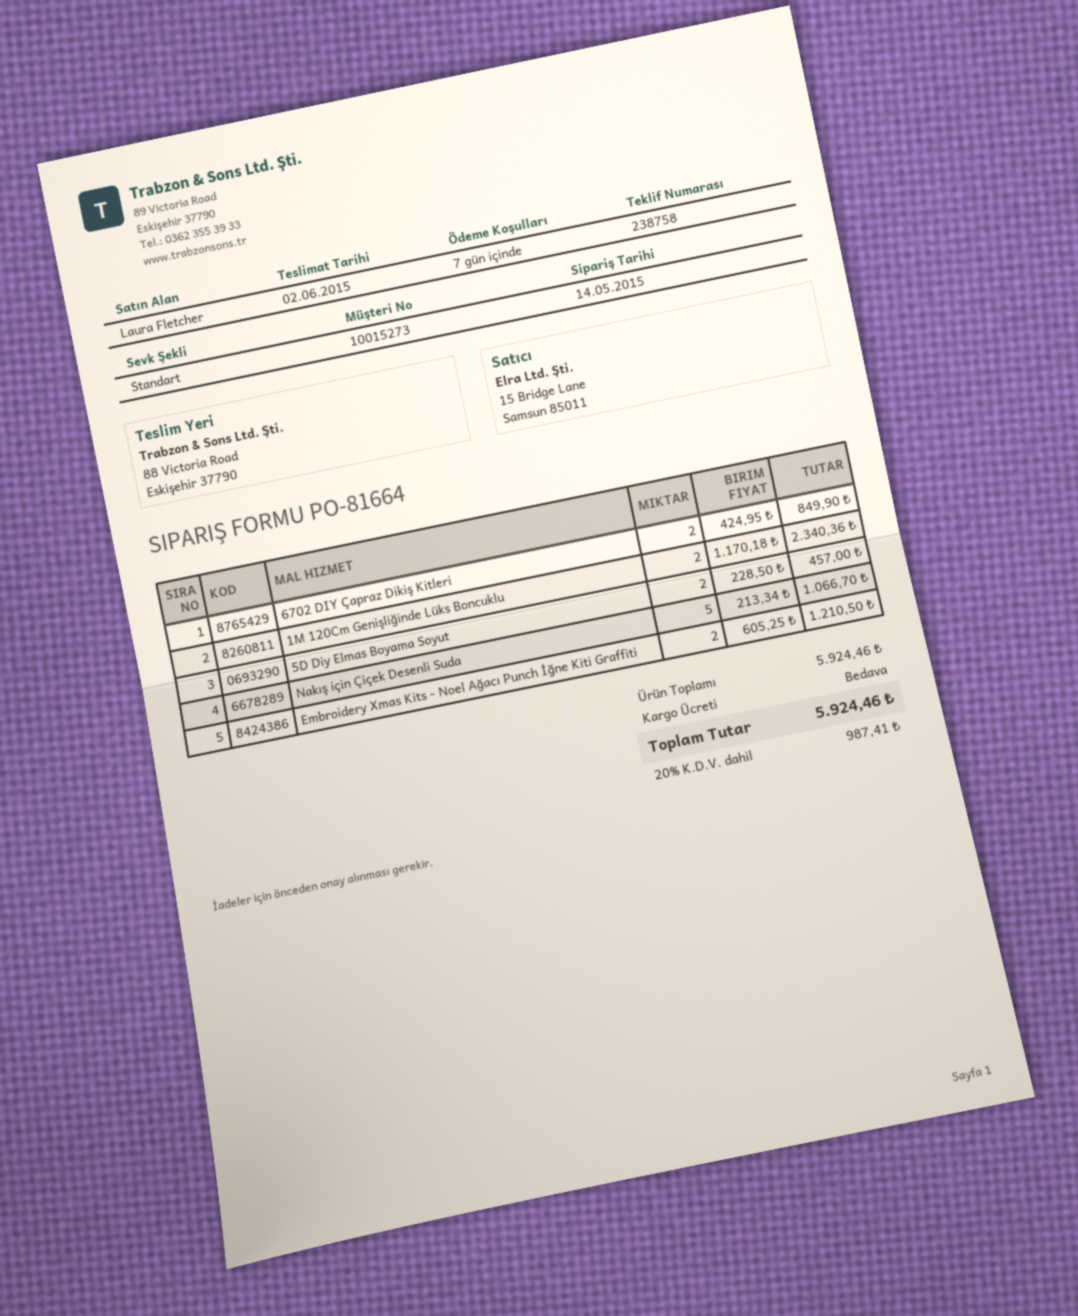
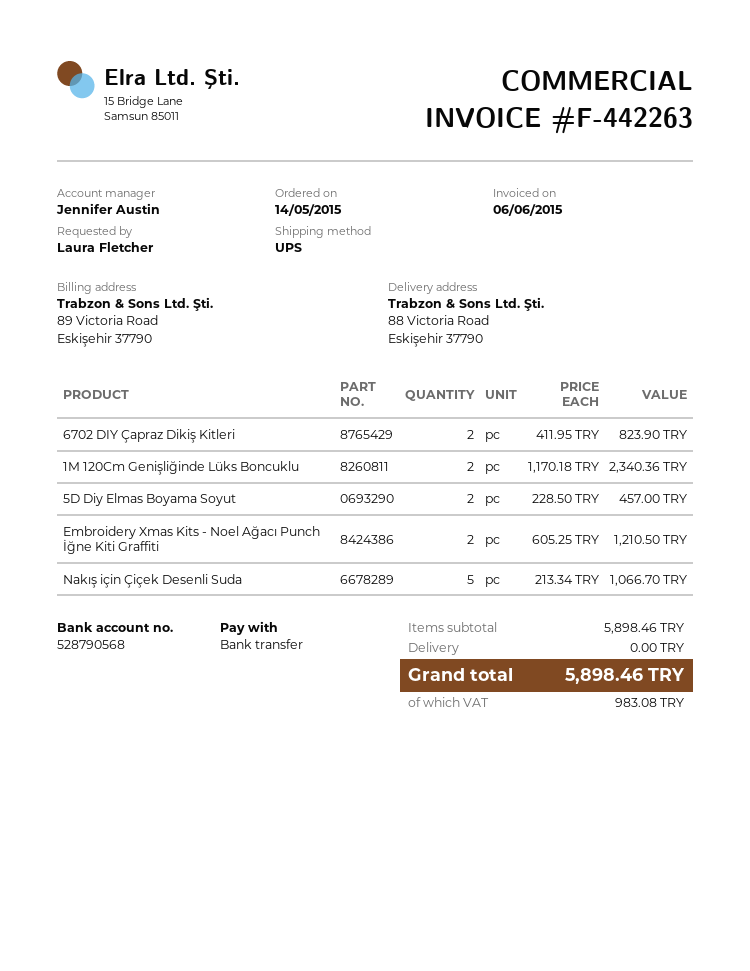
shipping method: standard -> UPS
6702 DIY Çapraz Dikiş Kitleri: 2 x 424.95 = 849.90 -> 2 x 411.95 = 823.90
subtotal: 5924.46 -> 5898.46
tax: 987.41 -> 983.08
total: 5924.46 -> 5898.46

